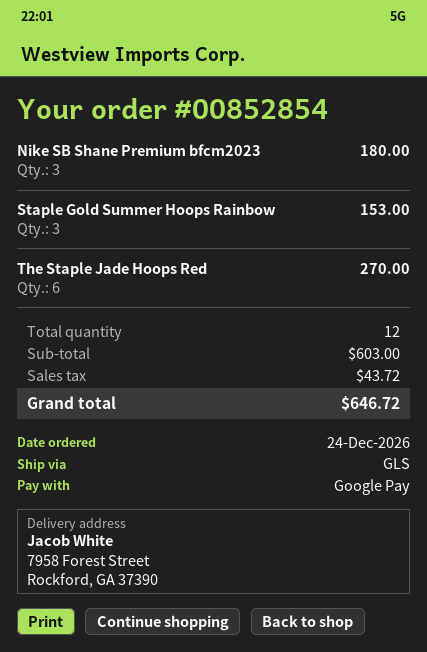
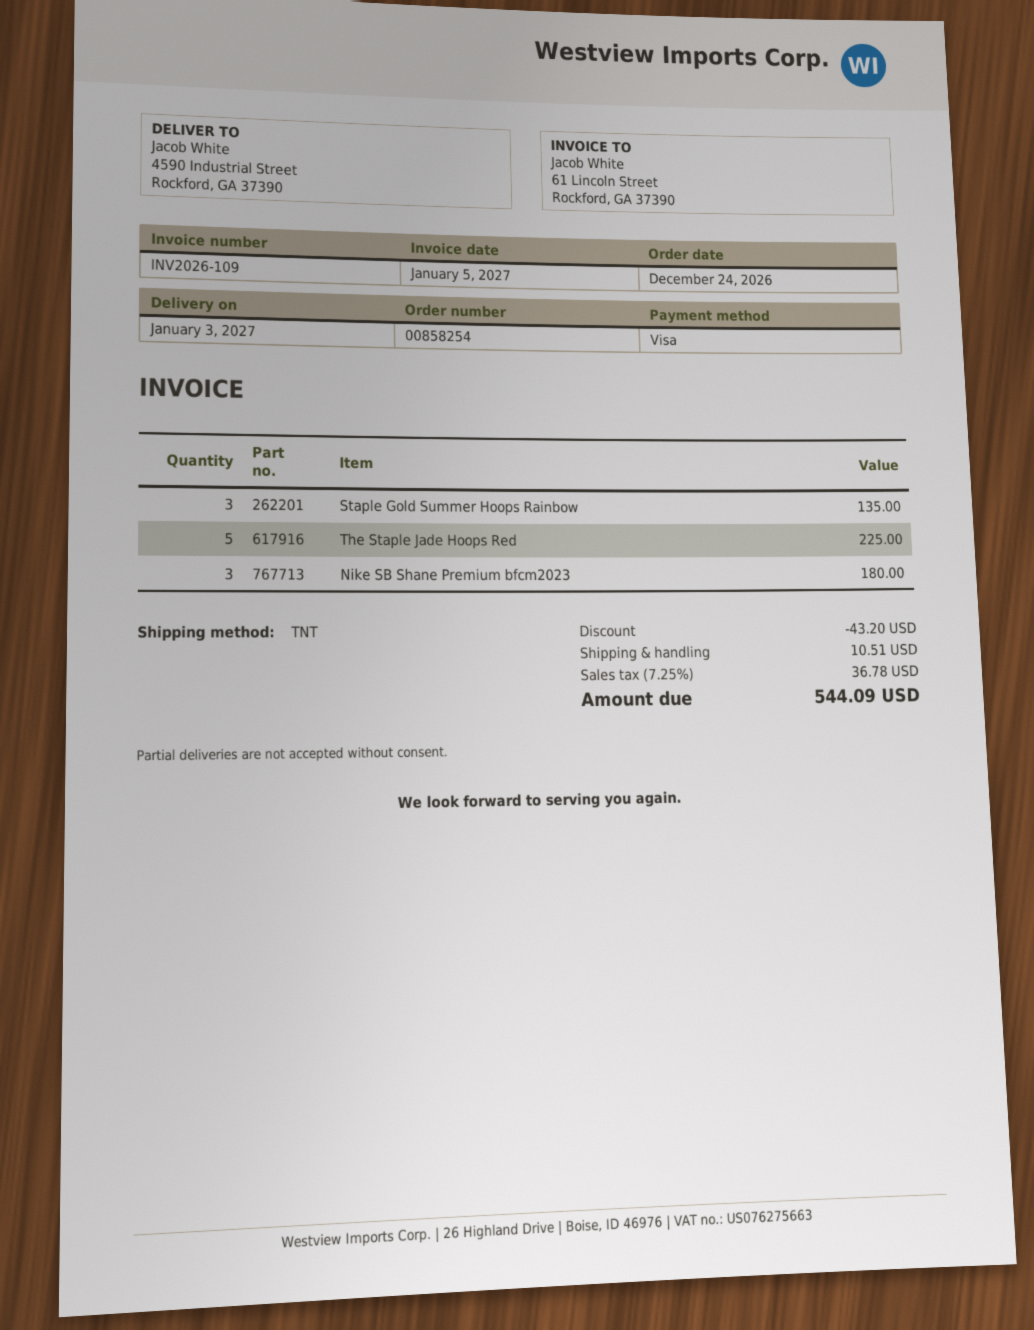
order number: 00852854 -> 00858254
payment method: Google Pay -> Visa
shipping method: GLS -> TNT
ship to: 7958 Forest Street, Rockford, GA 37390 -> 4590 Industrial Street, Rockford, GA 37390
Staple Gold Summer Hoops Rainbow: 3 for 153.00 -> 3 for 135.00
The Staple Jade Hoops Red: 6 for 270.00 -> 5 for 225.00
discount: none -> 43.20
shipping: none -> 10.51
tax: 43.72 -> 36.78
total: 646.72 -> 544.09

